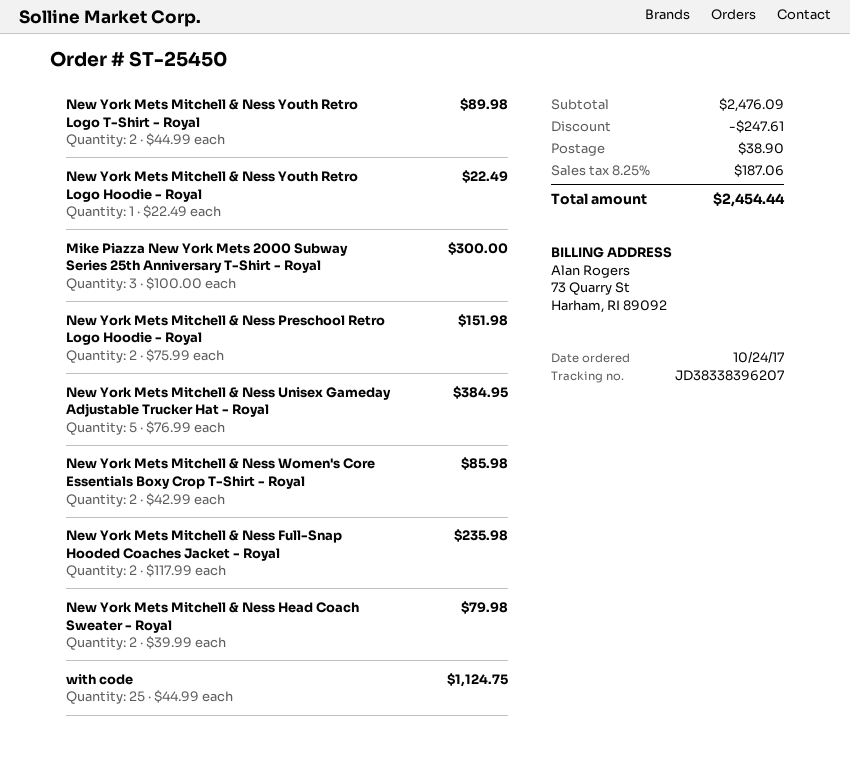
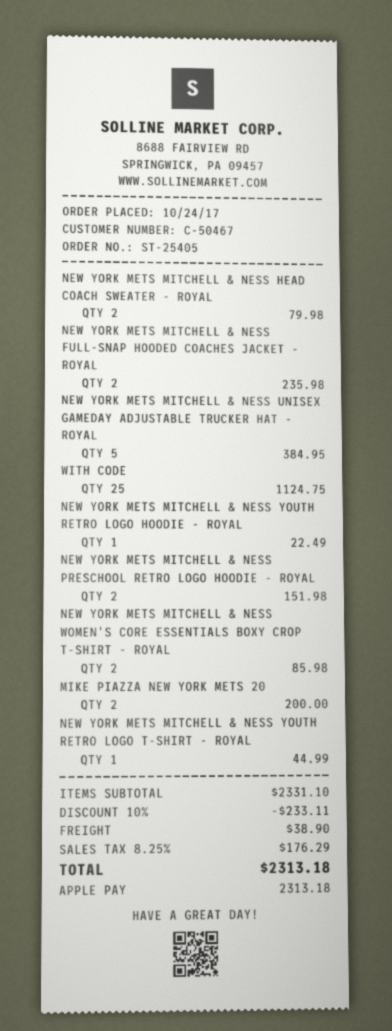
order number: ST-25450 -> ST-25405
New York Mets Mitchell & Ness Youth Retro Logo T-Shirt - Royal: 2 for 89.98 -> 1 for 44.99
Mike Piazza New York Mets 2000 Subway Series 25th Anniversary T-Shirt - Royal: 3 for 300.00 -> 2 for 200.00
subtotal: 2476.09 -> 2331.10
discount: 247.61 -> 233.11
tax: 8.25% = 187.06 -> 8.25% = 176.29
total: 2454.44 -> 2313.18

